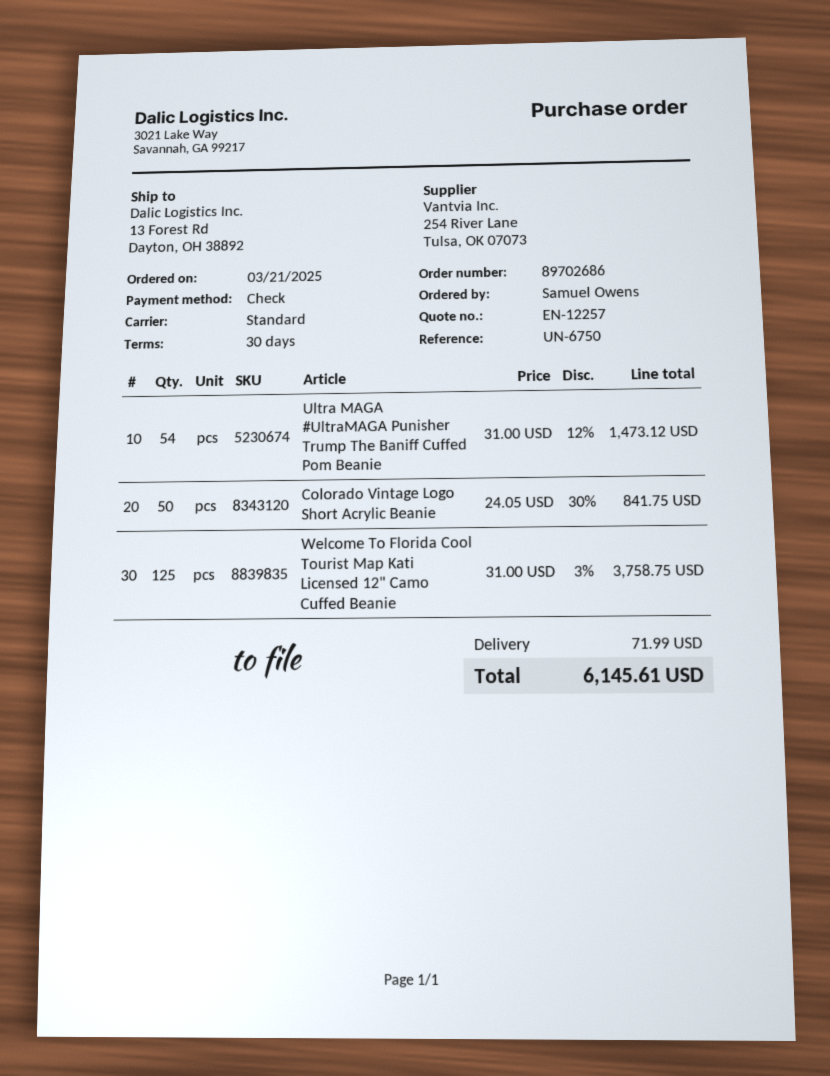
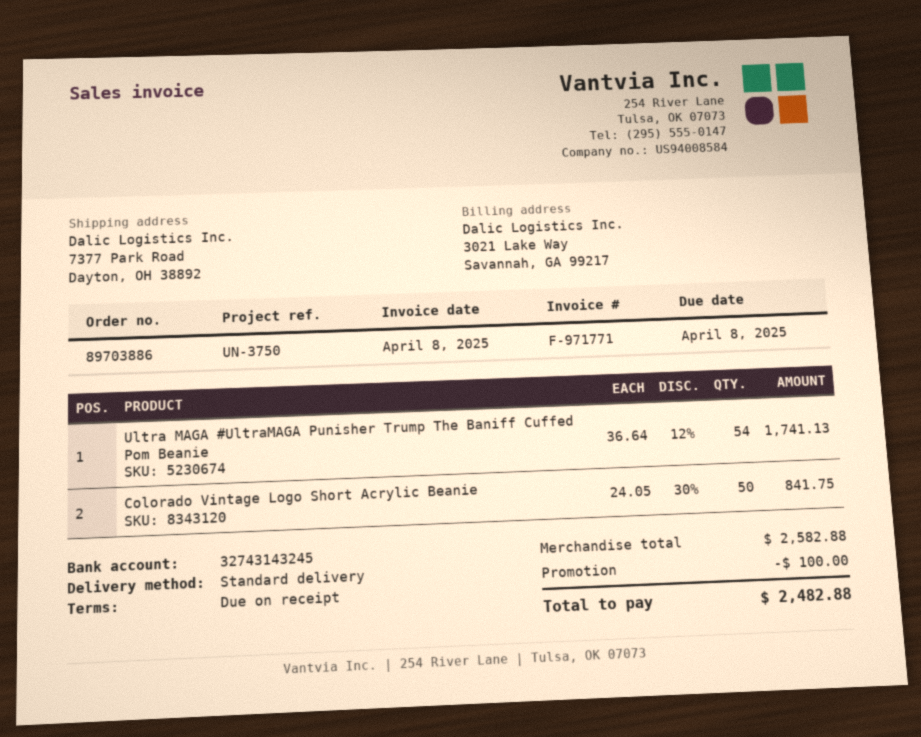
order number: 89702686 -> 89703886
payment terms: 30 days -> on receipt
reference: UN-6750 -> UN-3750
ship to: 13 Forest Rd, Dayton, OH 38892 -> 7377 Park Road, Dayton, OH 38892
Ultra MAGA #UltraMAGA Punisher Trump The Baniff Cuffed Pom Beanie: 54 x 31.00 - 12% = 1473.12 -> 54 x 36.64 - 12% = 1741.13
Welcome To Florida Cool Tourist Map Kati Licensed 12" Camo Cuffed Beanie: 125 x 31.00 - 3% = 3758.75 -> none
discount: none -> 100.00
shipping: 71.99 -> none
total: 6145.61 -> 2482.88

